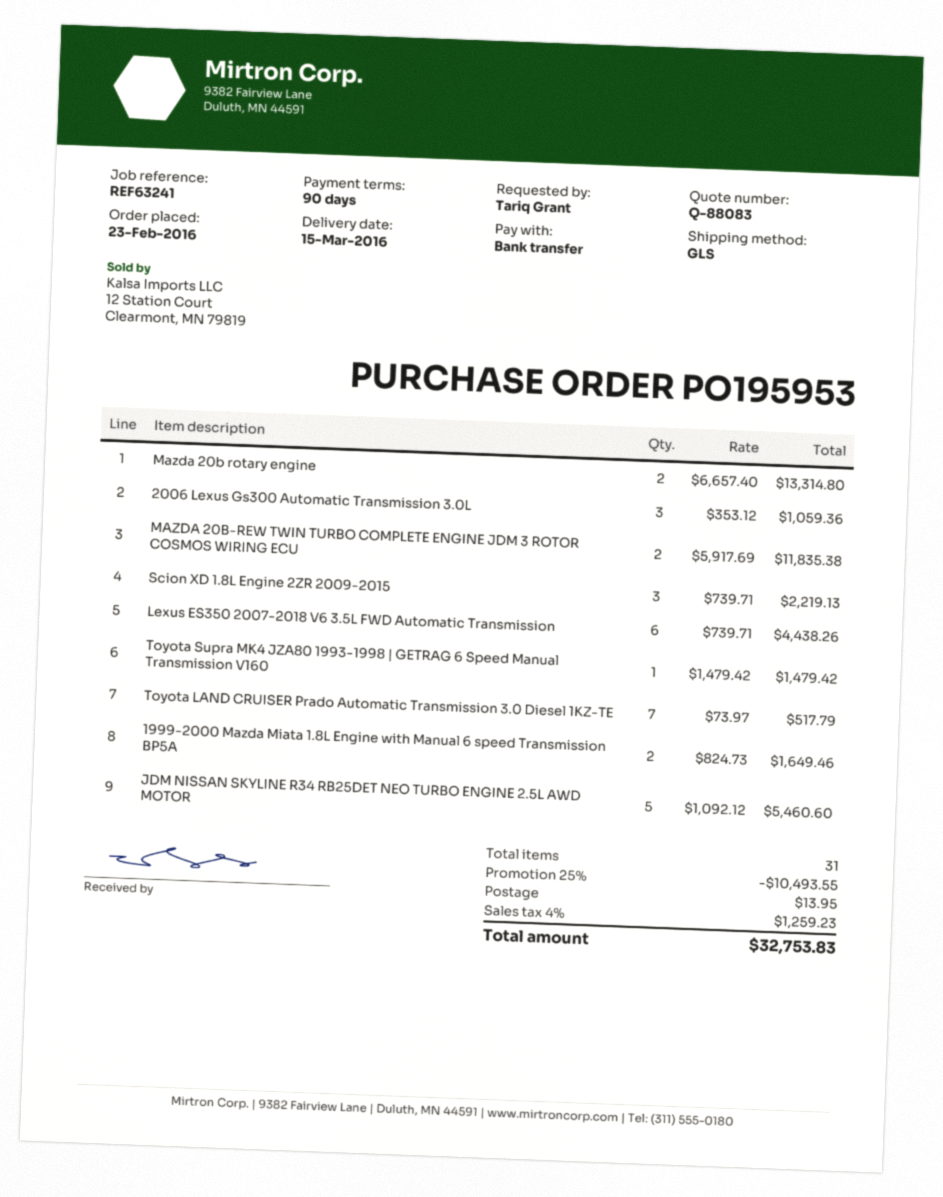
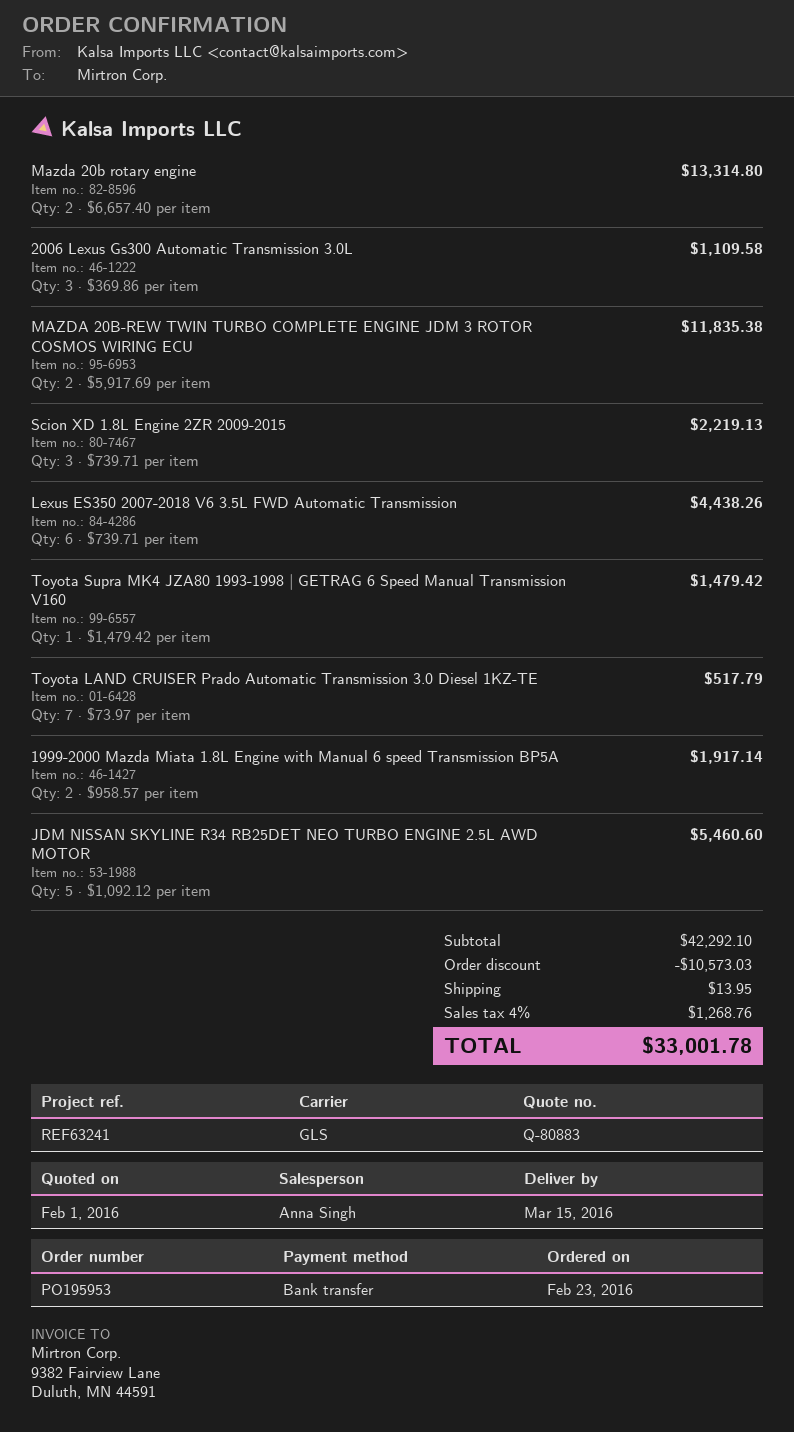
quote number: Q-88083 -> Q-80883
2006 Lexus Gs300 Automatic Transmission 3.0L: 3 x 353.12 = 1059.36 -> 3 x 369.86 = 1109.58
1999-2000 Mazda Miata 1.8L Engine with Manual 6 speed Transmission BP5A: 2 x 824.73 = 1649.46 -> 2 x 958.57 = 1917.14
discount: 10493.55 -> 10573.03
tax: 4% = 1259.23 -> 4% = 1268.76
total: 32753.83 -> 33001.78

